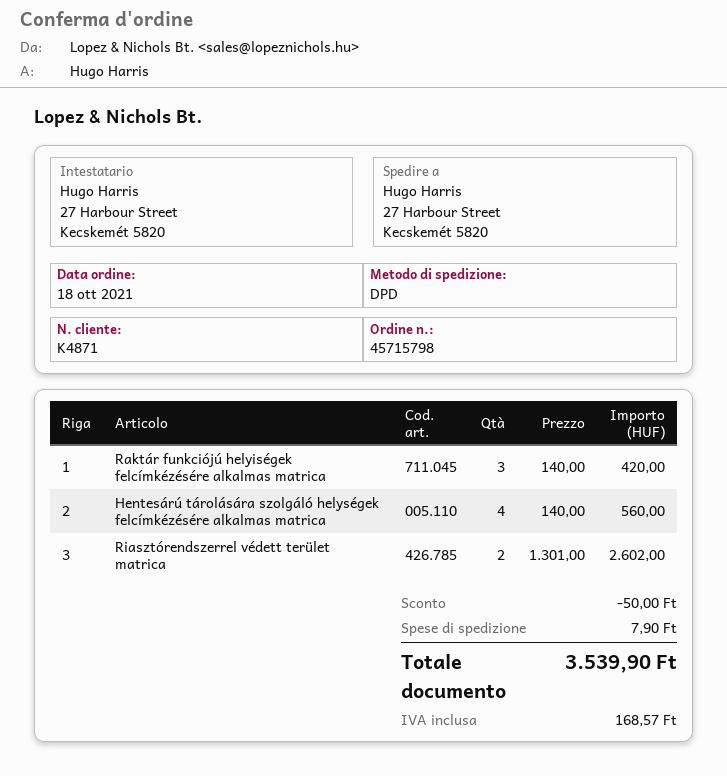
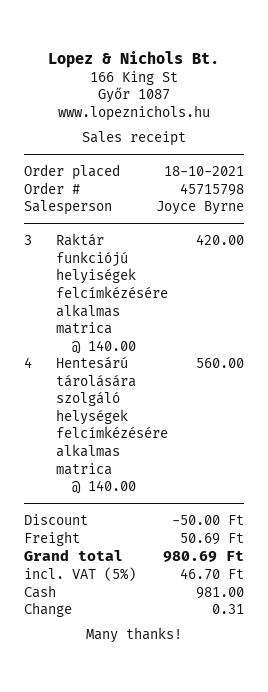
Riasztórendszerrel védett terület matrica: 2 x 1301.00 = 2602.00 -> none
shipping: 7.90 -> 50.69
tax: 168.57 -> 46.70
total: 3539.90 -> 980.69

